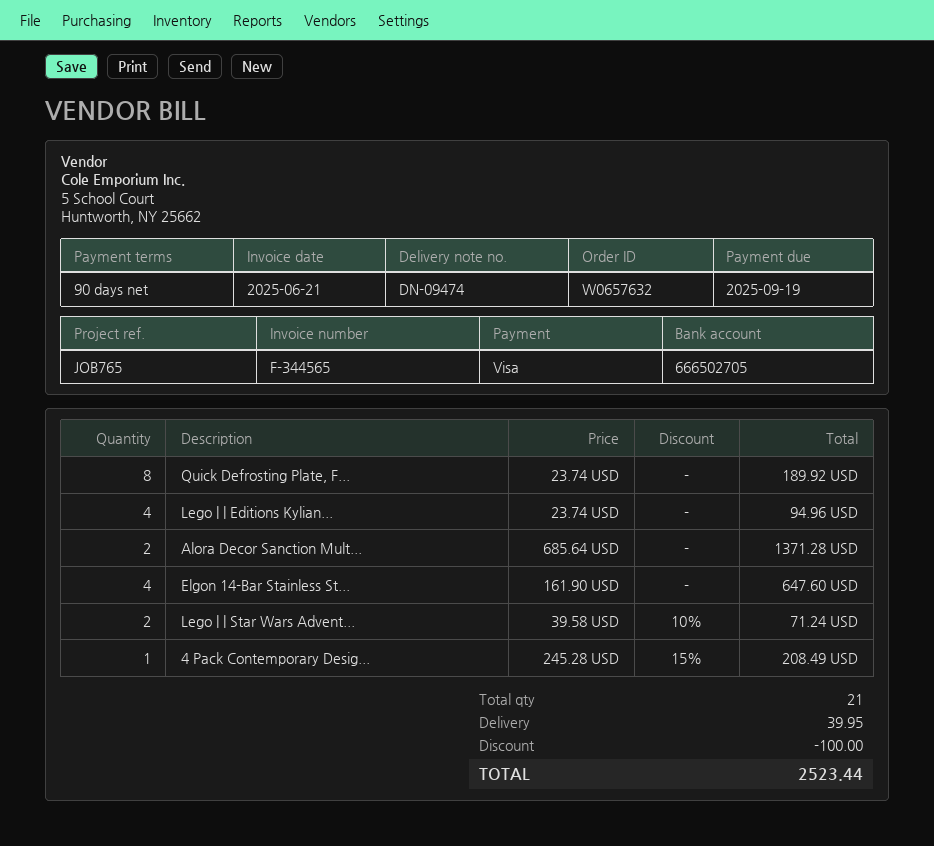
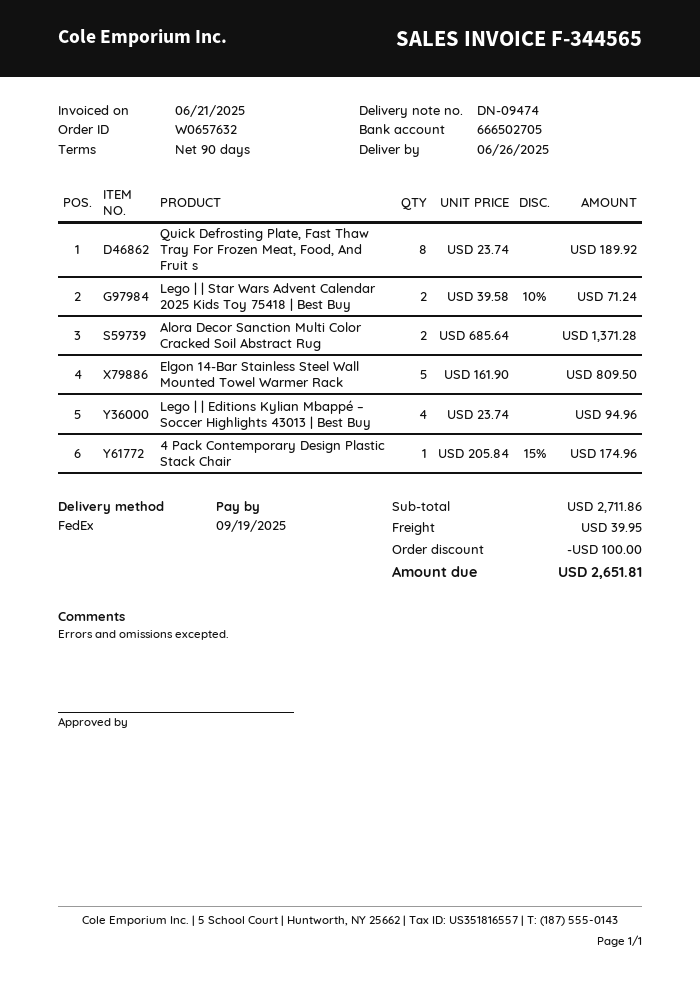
Elgon 14-Bar Stainless St...: 4 x 161.90 = 647.60 -> 5 x 161.90 = 809.50
4 Pack Contemporary Desig...: 1 x 245.28 - 15% = 208.49 -> 1 x 205.84 - 15% = 174.96
total: 2523.44 -> 2651.81

